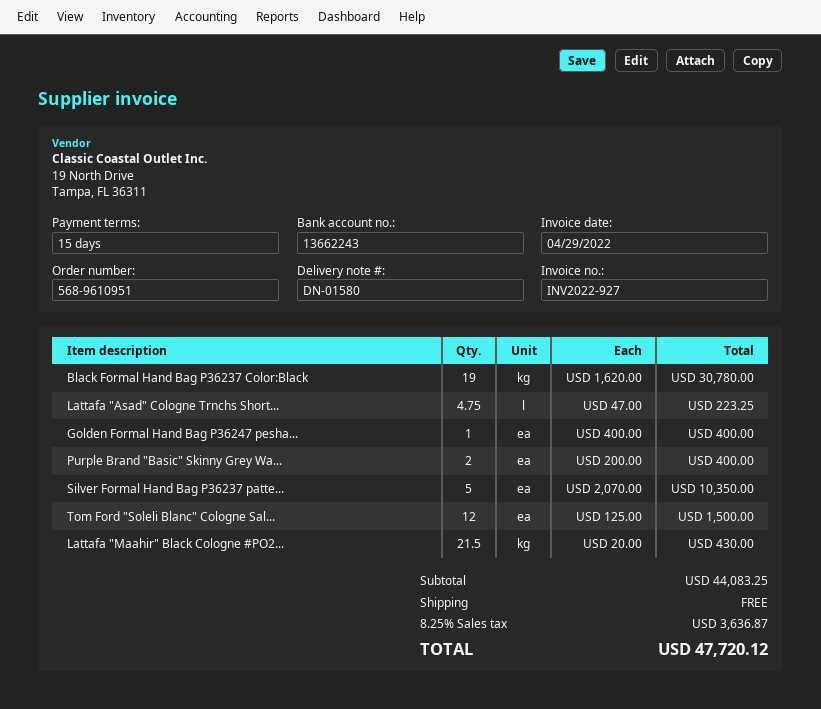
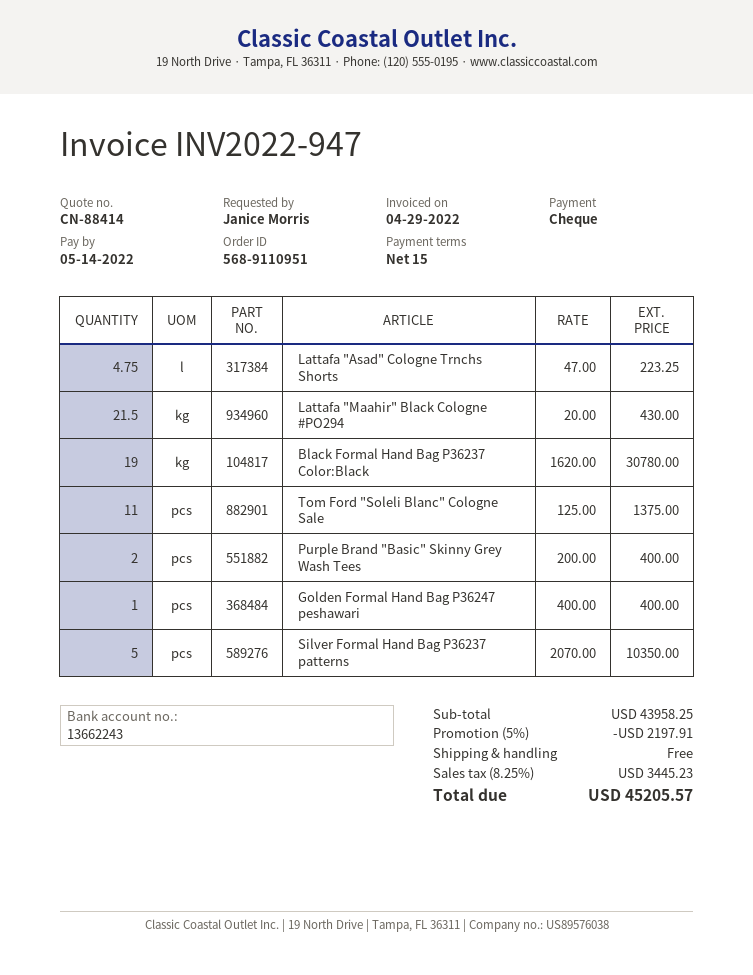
order number: 568-9610951 -> 568-9110951
invoice number: INV2022-927 -> INV2022-947
Tom Ford "Soleli Blanc" Cologne Sal...: 12 x 125.00 = 1500.00 -> 11 x 125.00 = 1375.00
subtotal: 44083.25 -> 43958.25
discount: none -> 5% = 2197.91
tax: 8.25% = 3636.87 -> 8.25% = 3445.23
total: 47720.12 -> 45205.57

